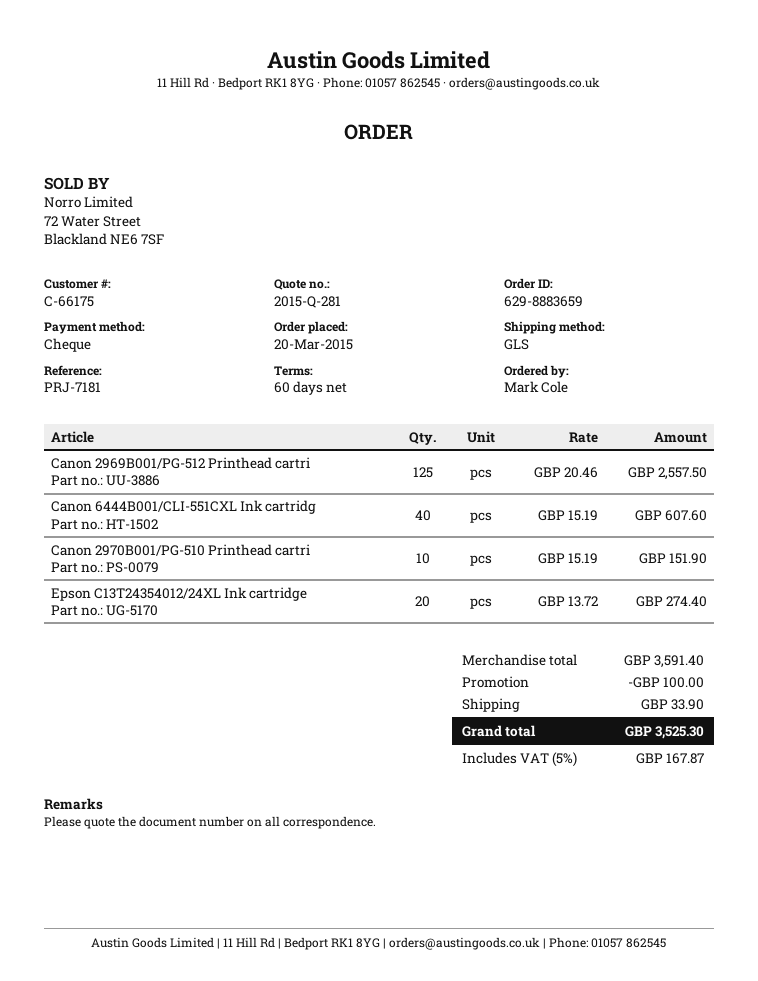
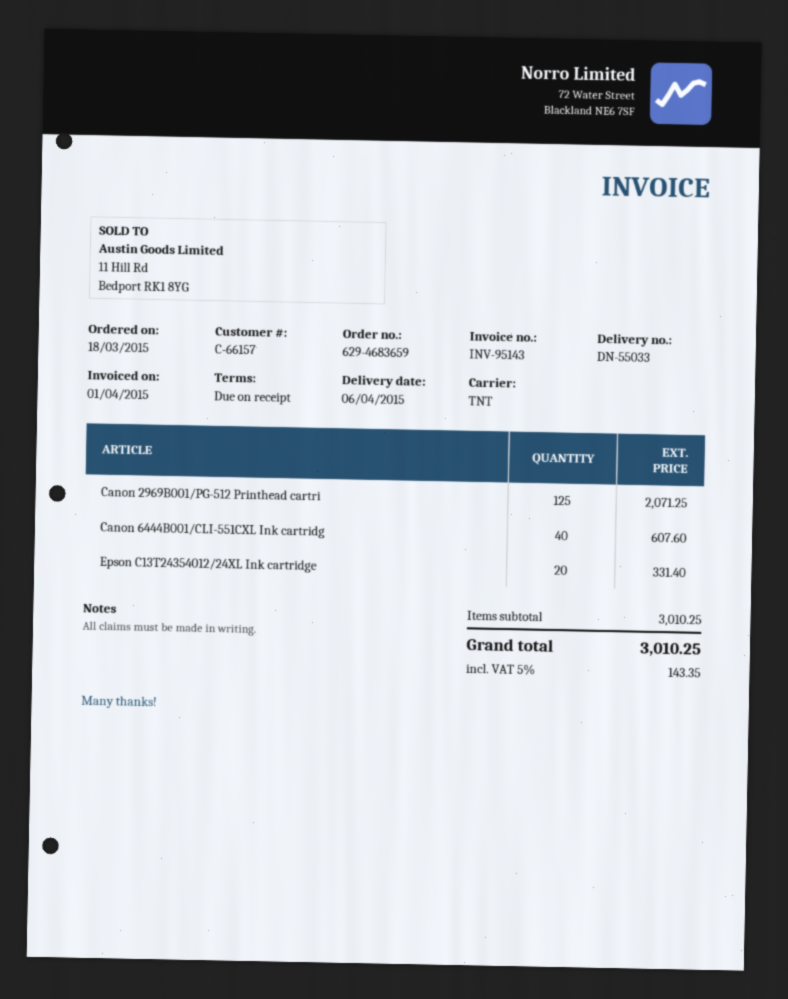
order number: 629-8883659 -> 629-4683659
order date: 2015-03-20 -> 2015-03-18
payment terms: 60 days -> on receipt
customer number: C-66175 -> C-66157
shipping method: GLS -> TNT
Canon 2969B001/PG-512 Printhead cartri: 125 for 2557.50 -> 125 for 2071.25
Canon 2970B001/PG-510 Printhead cartri: 10 for 151.90 -> none
Epson C13T24354012/24XL Ink cartridge: 20 for 274.40 -> 20 for 331.40
subtotal: 3591.40 -> 3010.25
discount: 100.00 -> none
shipping: 33.90 -> none
tax: 5% = 167.87 -> 5% = 143.35
total: 3525.30 -> 3010.25

